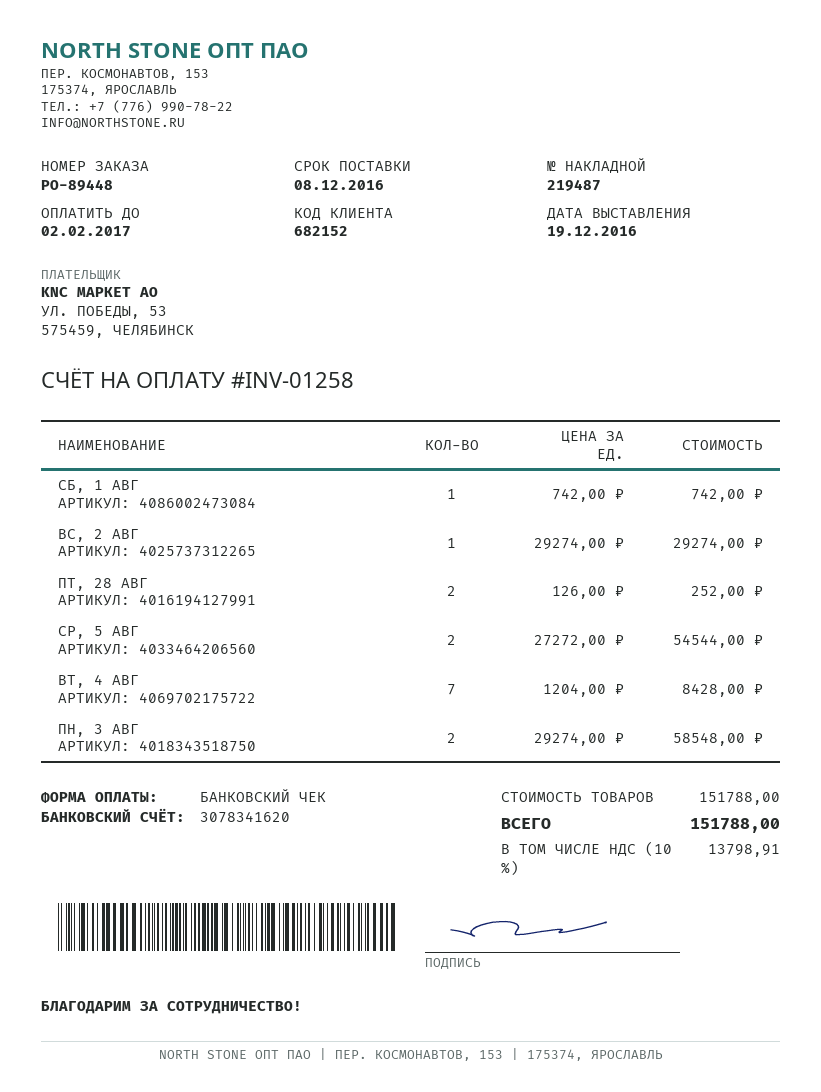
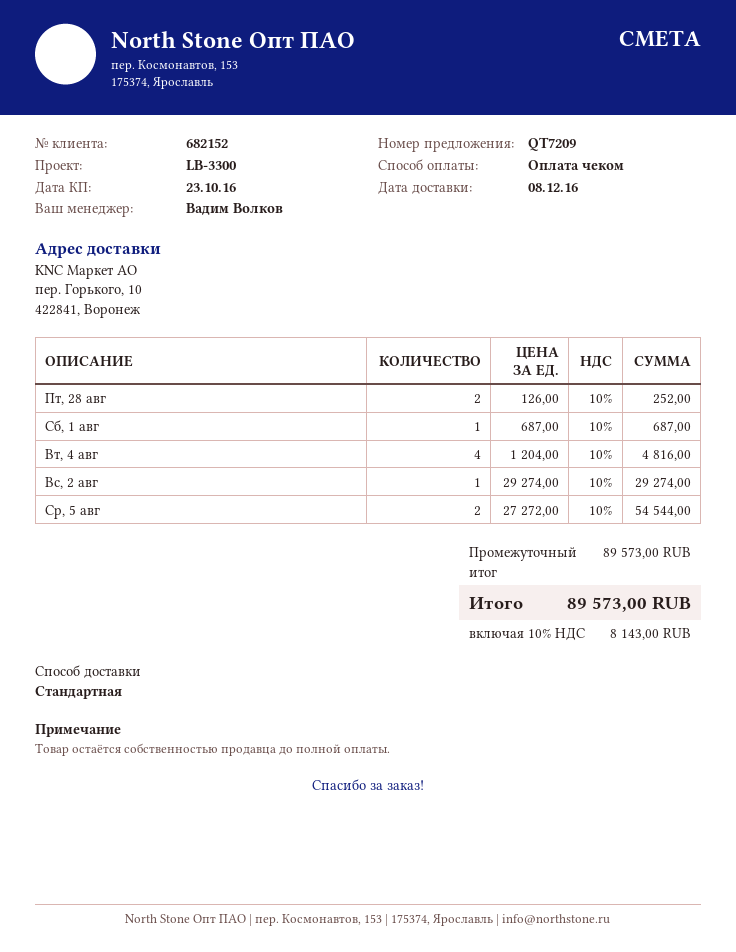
СБ, 1 АВГ: 1 x 742.00 = 742.00 -> 1 x 687.00 = 687.00
ВТ, 4 АВГ: 7 x 1204.00 = 8428.00 -> 4 x 1204.00 = 4816.00
ПН, 3 АВГ: 2 x 29274.00 = 58548.00 -> none
subtotal: 151788.00 -> 89573.00
tax: 10% = 13798.91 -> 10% = 8143.00
total: 151788.00 -> 89573.00

